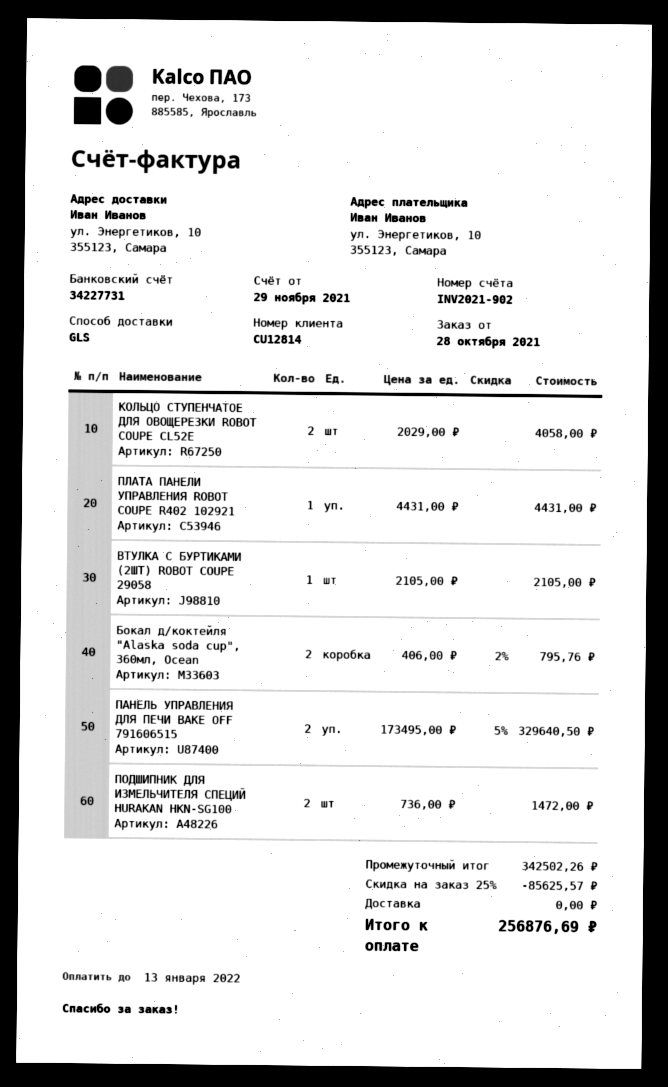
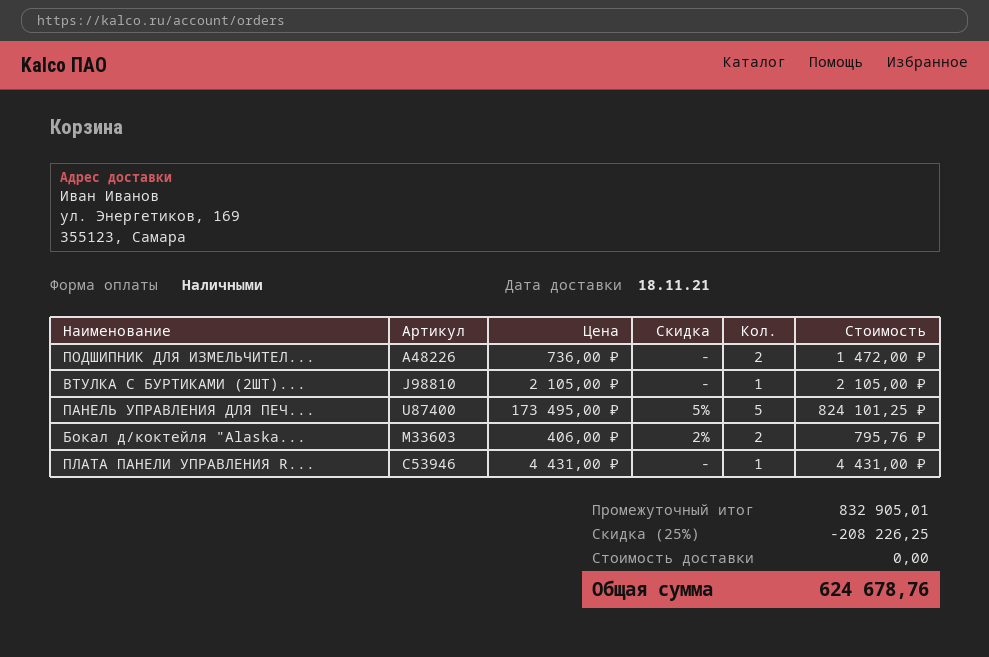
ship to: ул. Энергетиков, 10, 355123, Самара -> ул. Энергетиков, 169, 355123, Самара
КОЛЬЦО СТУПЕНЧАТОЕ ДЛЯ ОВОЩЕРЕЗКИ ROBOT COUPE CL52E: 2 x 2029.00 = 4058.00 -> none
ПАНЕЛЬ УПРАВЛЕНИЯ ДЛЯ ПЕЧИ BAKE OFF 791606515: 2 x 173495.00 - 5% = 329640.50 -> 5 x 173495.00 - 5% = 824101.25
subtotal: 342502.26 -> 832905.01
discount: 25% = 85625.57 -> 25% = 208226.25
total: 256876.69 -> 624678.76

